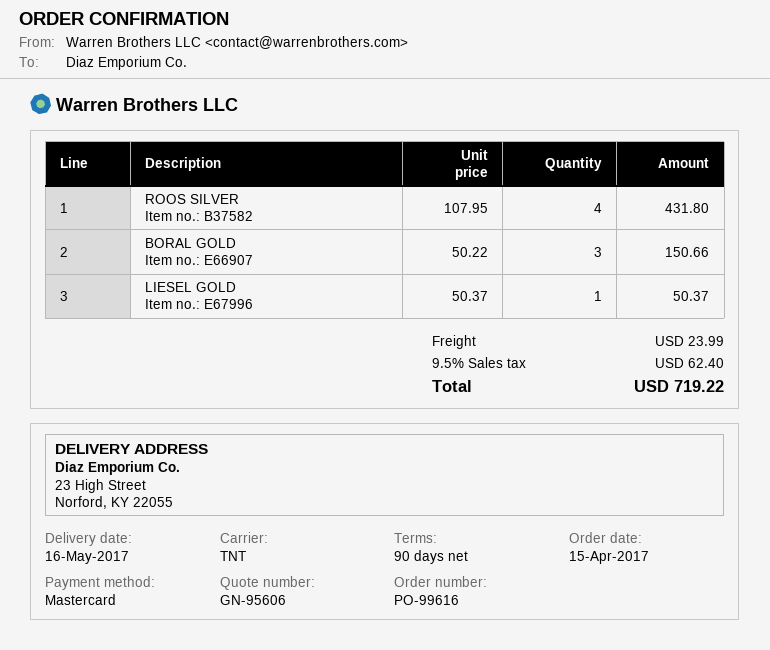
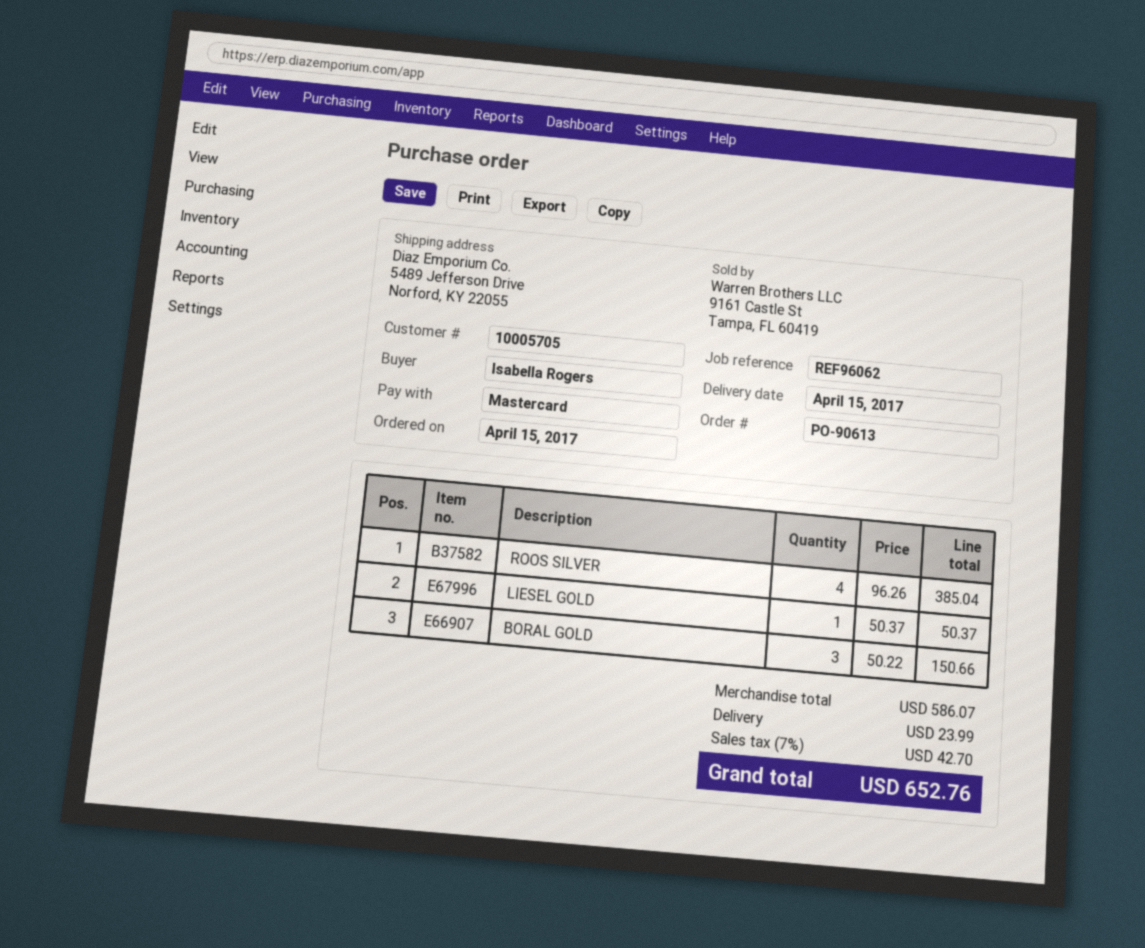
order number: PO-99616 -> PO-90613
delivery date: 2017-05-16 -> 2017-04-15
ship to: 23 High Street, Norford, KY 22055 -> 5489 Jefferson Drive, Norford, KY 22055
ROOS SILVER: 4 x 107.95 = 431.80 -> 4 x 96.26 = 385.04
tax: 9.5% = 62.40 -> 7% = 42.70
total: 719.22 -> 652.76

